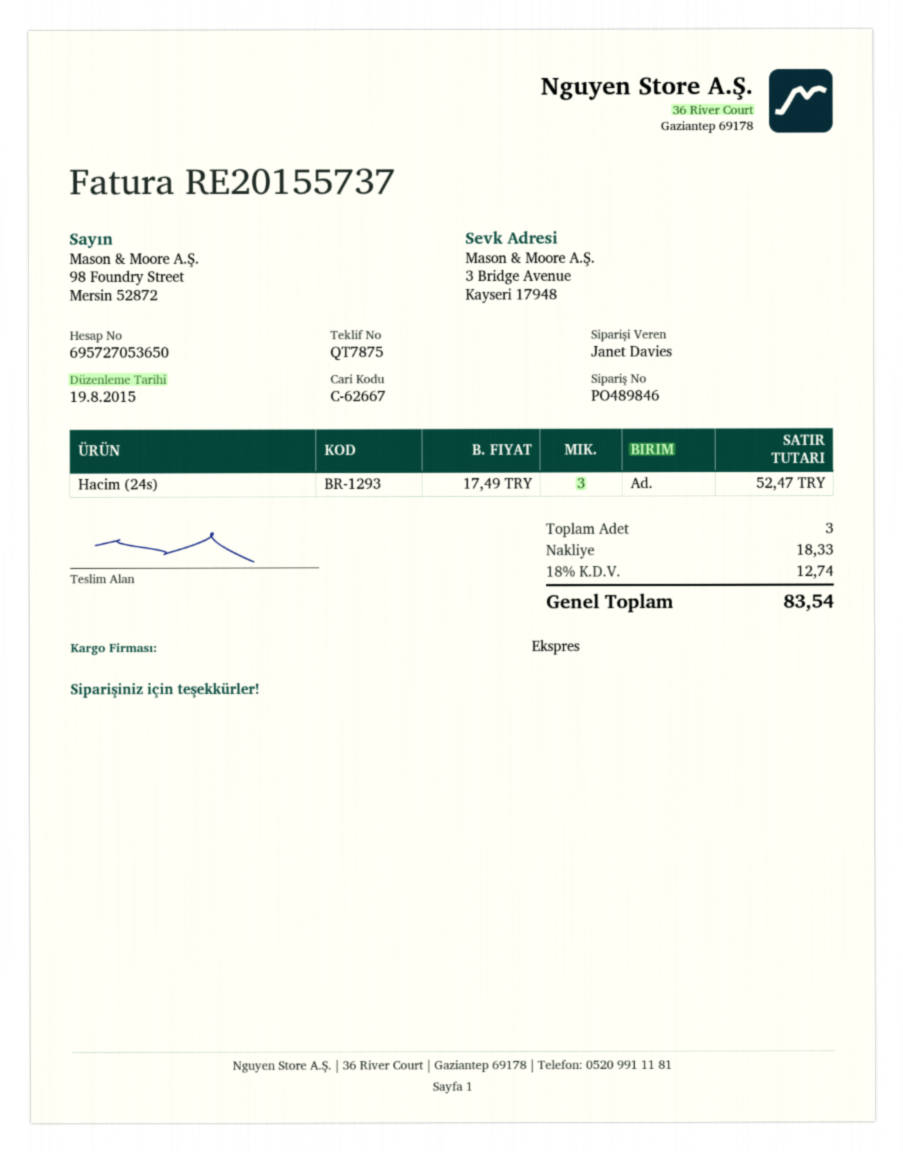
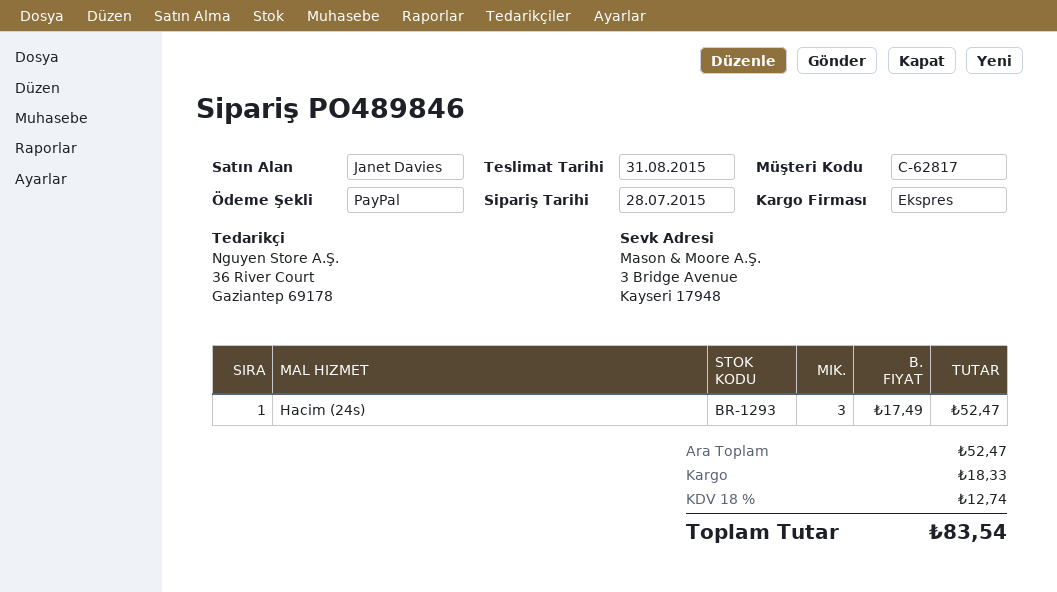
customer number: C-62667 -> C-62817

